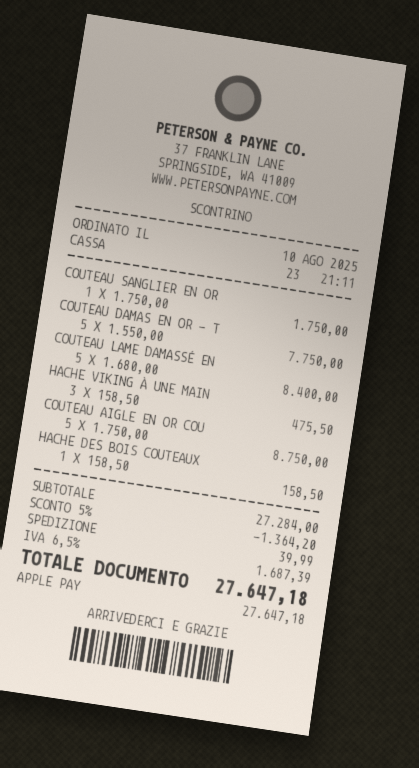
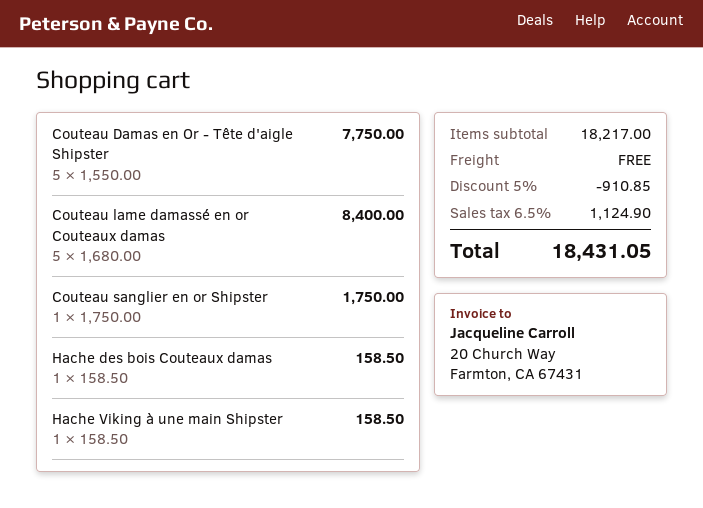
HACHE VIKING À UNE MAIN: 3 x 158.50 = 475.50 -> 1 x 158.50 = 158.50
COUTEAU AIGLE EN OR COU: 5 x 1750.00 = 8750.00 -> none
subtotal: 27284.00 -> 18217.00
discount: 5% = 1364.20 -> 5% = 910.85
shipping: 39.99 -> 0.00
tax: 6.5% = 1687.39 -> 6.5% = 1124.90
total: 27647.18 -> 18431.05

